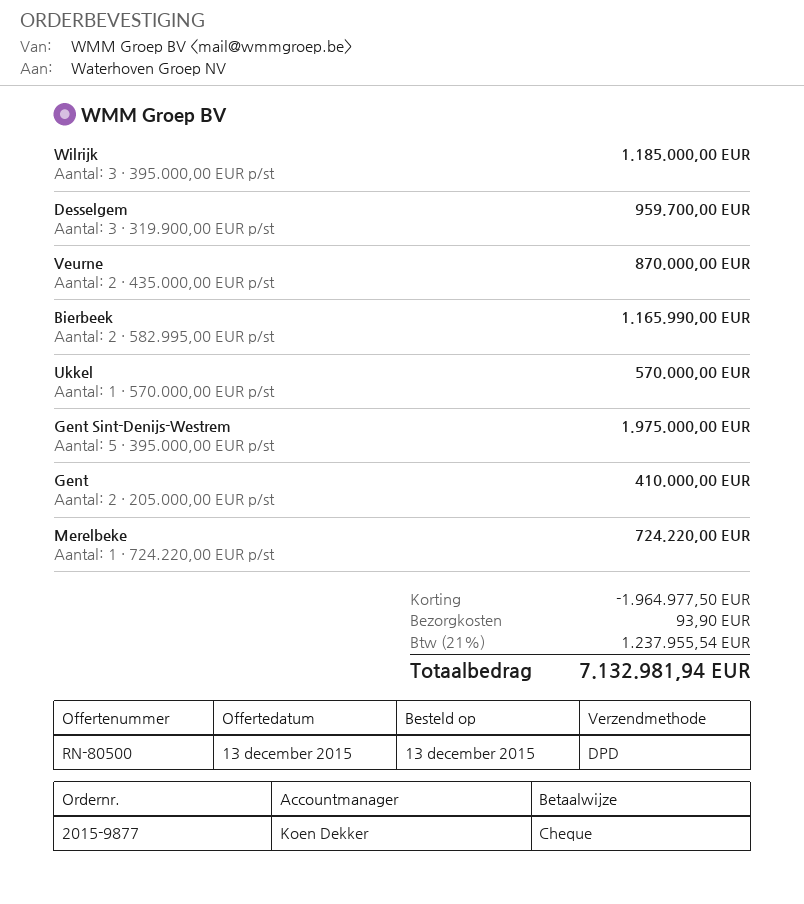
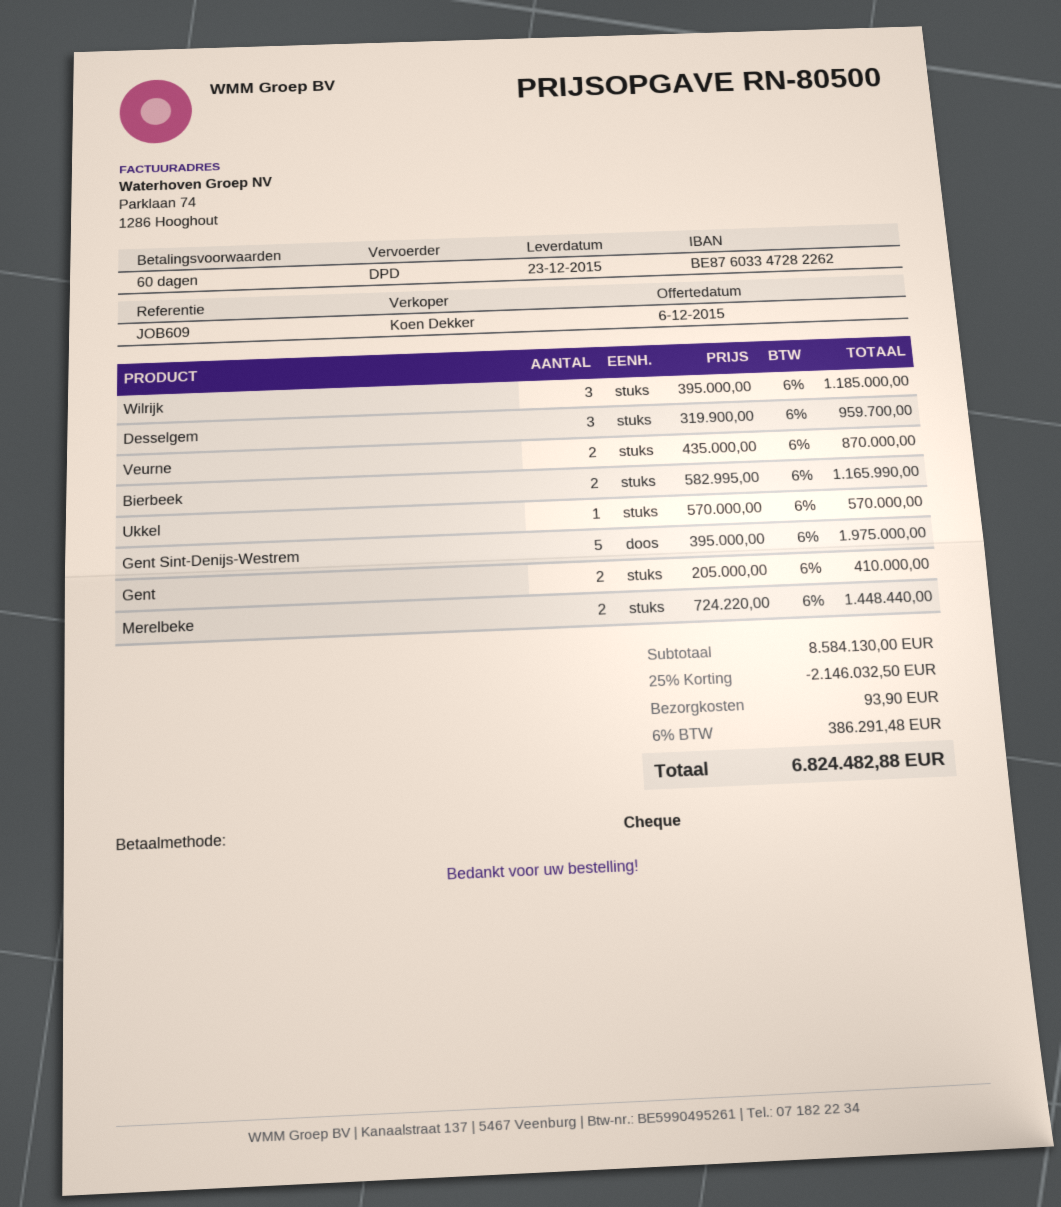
quote date: 2015-12-13 -> 2015-12-06
Merelbeke: 1 x 724220.00 = 724220.00 -> 2 x 724220.00 = 1448440.00
discount: 1964977.50 -> 2146032.50
tax: 21% = 1237955.54 -> 6% = 386291.48
total: 7132981.94 -> 6824482.88

